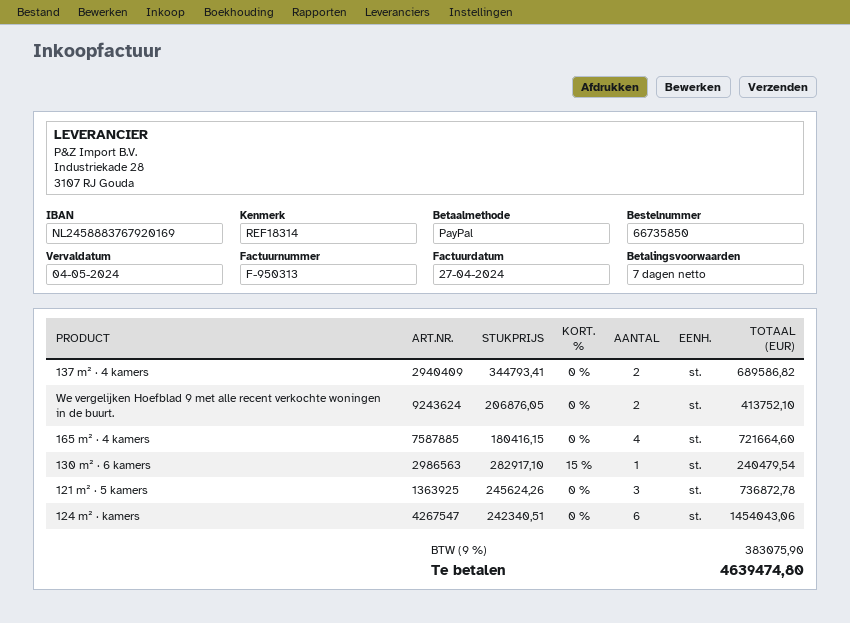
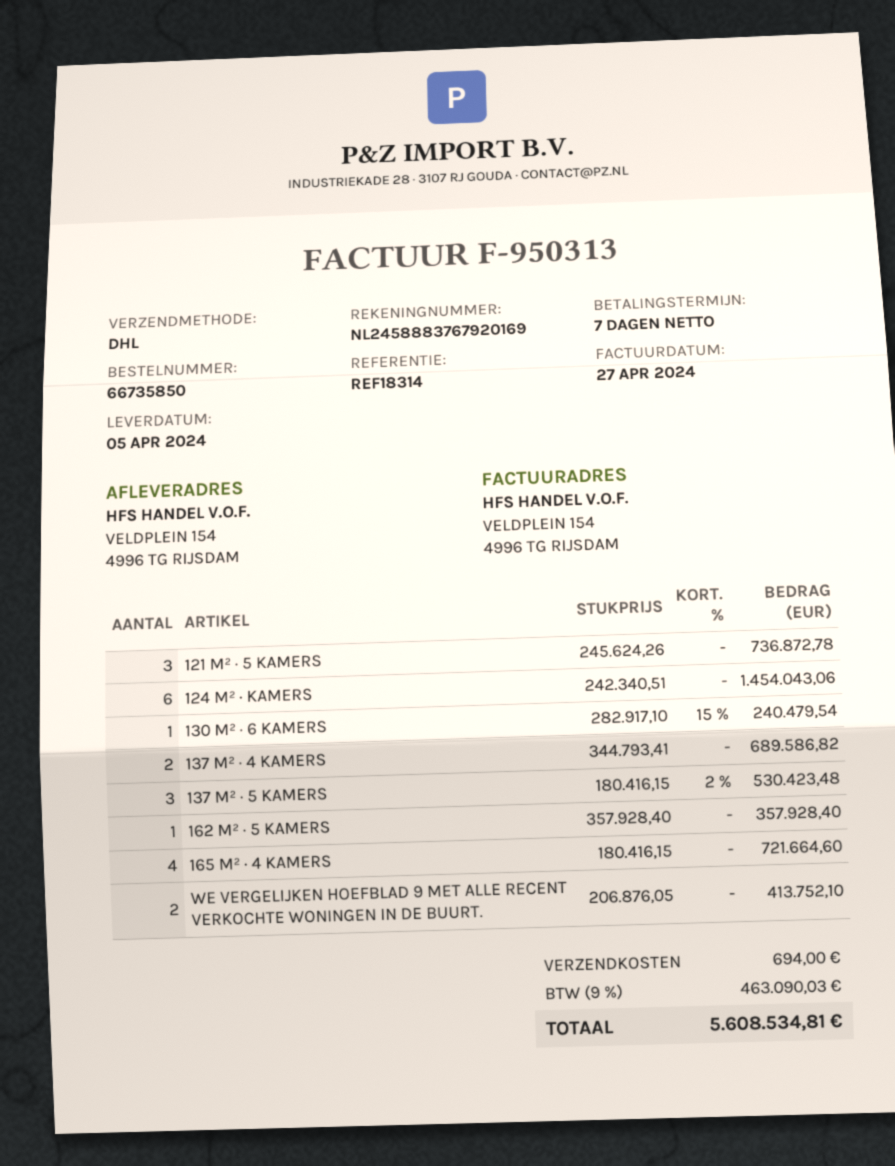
137 M² · 5 KAMERS: none -> 3 x 180416.15 - 2% = 530423.48
162 M² · 5 KAMERS: none -> 1 x 357928.40 = 357928.40
shipping: none -> 694.00
tax: 9% = 383075.90 -> 9% = 463090.03
total: 4639474.80 -> 5608534.81

